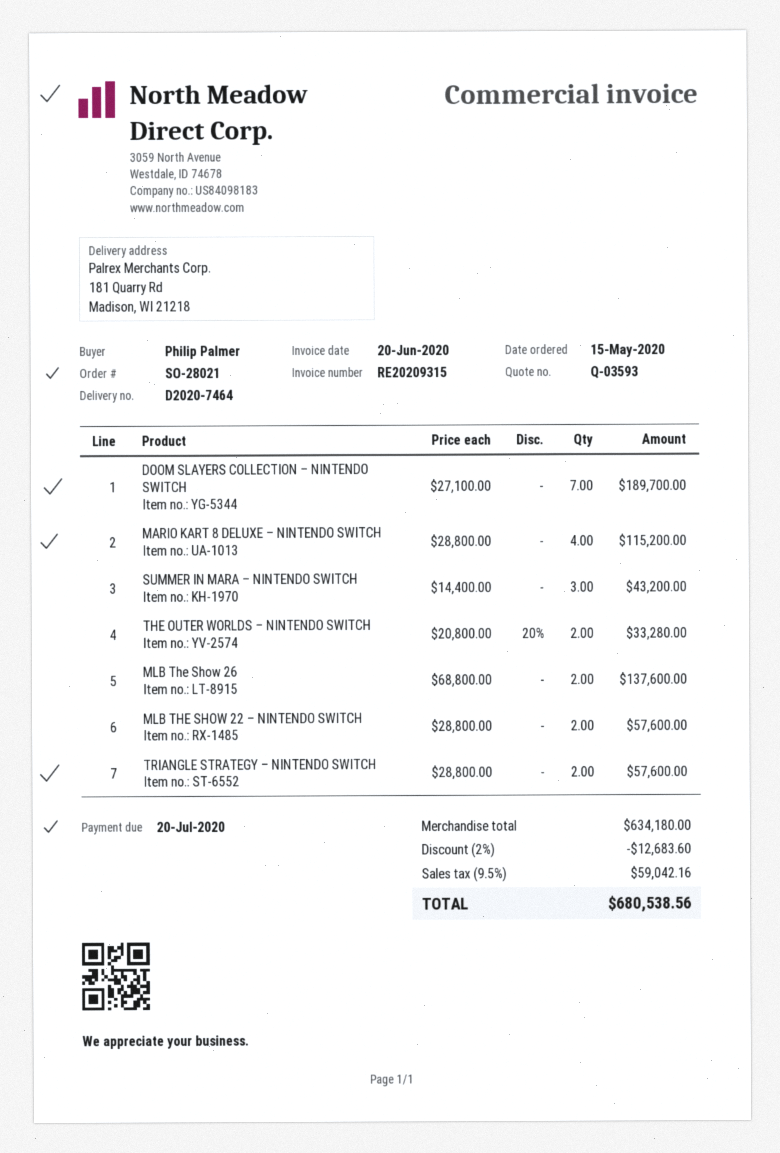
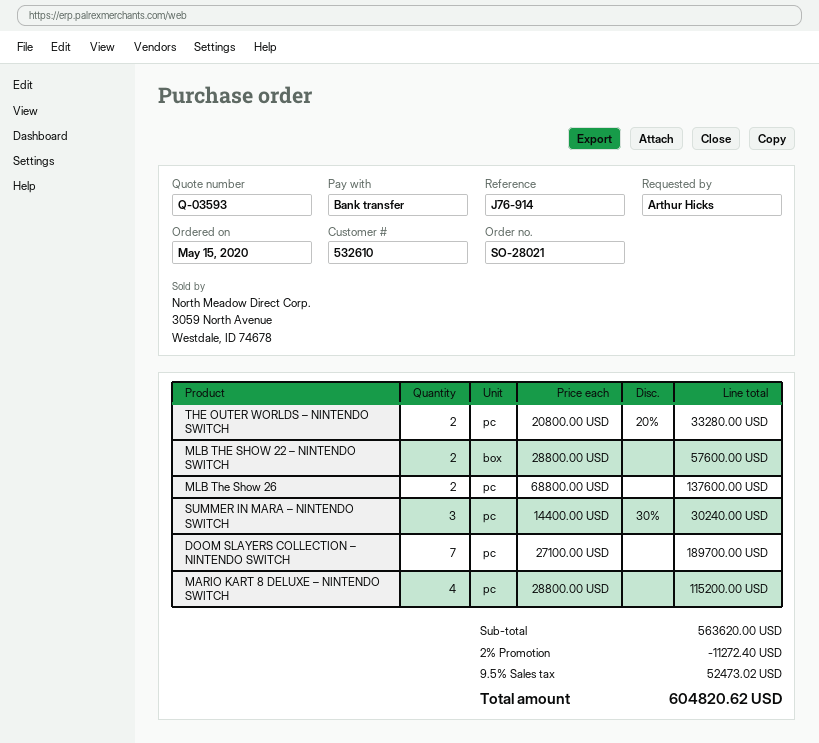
ordered by: Philip Palmer -> Arthur Hicks
SUMMER IN MARA – NINTENDO SWITCH: 3 x 14400.00 = 43200.00 -> 3 x 14400.00 - 30% = 30240.00
TRIANGLE STRATEGY – NINTENDO SWITCH: 2 x 28800.00 = 57600.00 -> none
subtotal: 634180.00 -> 563620.00
discount: 2% = 12683.60 -> 2% = 11272.40
tax: 9.5% = 59042.16 -> 9.5% = 52473.02
total: 680538.56 -> 604820.62

